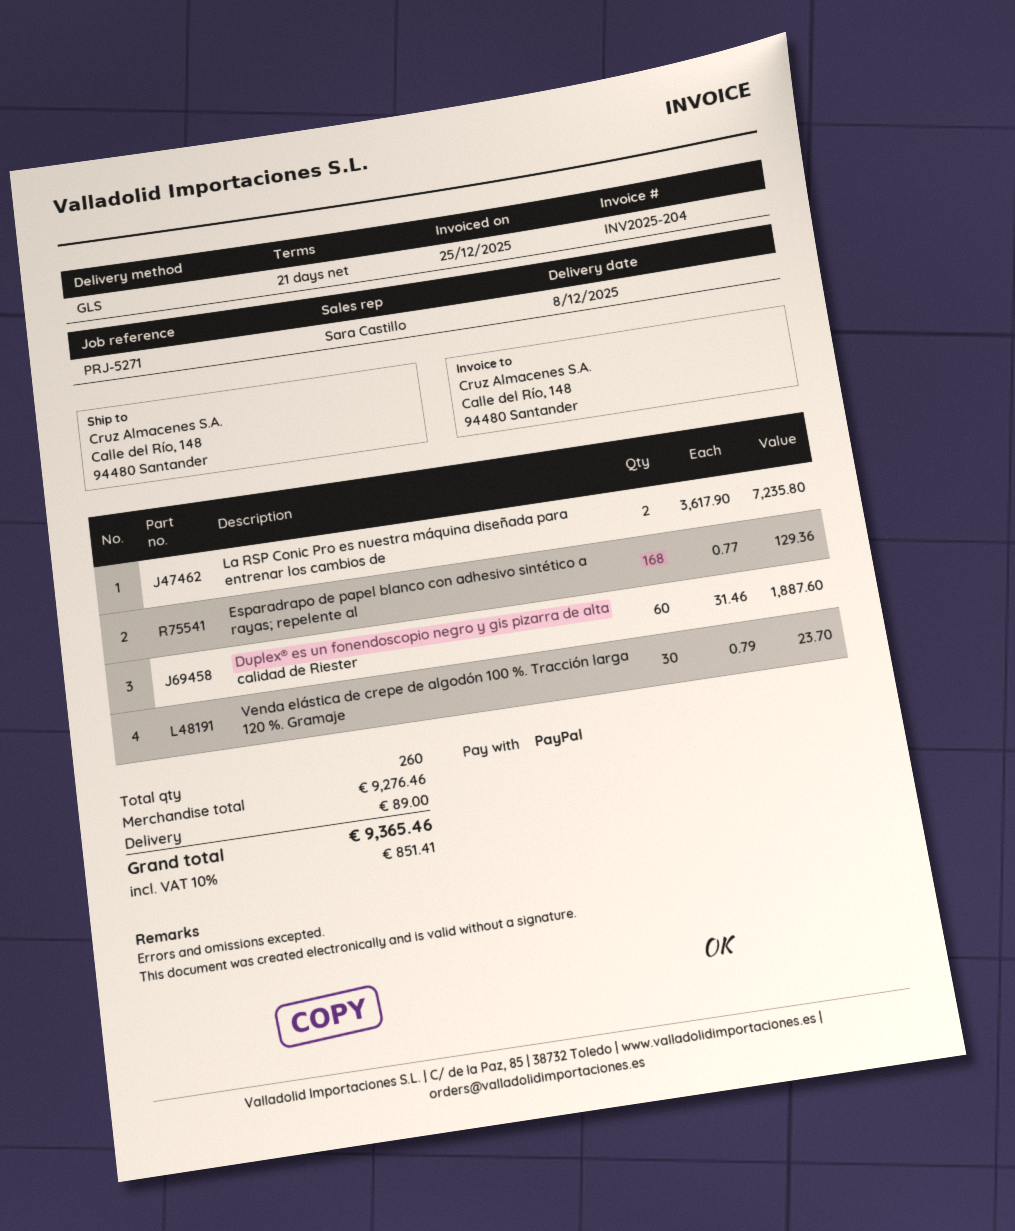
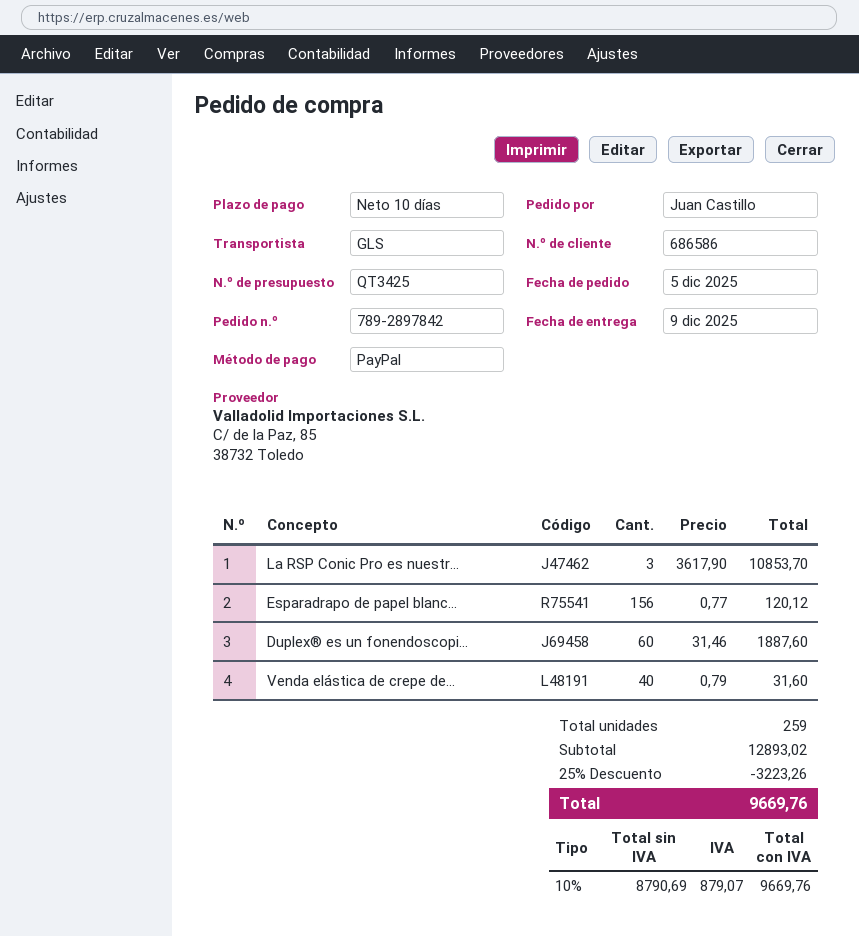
delivery date: 2025-12-08 -> 2025-12-09
payment terms: 21 days -> 10 days
La RSP Conic Pro es nuestra máquina diseñada para entrenar los cambios de: 2 x 3617.90 = 7235.80 -> 3 x 3617.90 = 10853.70
Esparadrapo de papel blanco con adhesivo sintético a rayas; repelente al: 168 x 0.77 = 129.36 -> 156 x 0.77 = 120.12
Venda elástica de crepe de algodón 100 %. Tracción larga 120 %. Gramaje: 30 x 0.79 = 23.70 -> 40 x 0.79 = 31.60
total quantity: 260 -> 259
subtotal: 9276.46 -> 12893.02
discount: none -> 25% = 3223.26
shipping: 89.00 -> none
tax: 10% = 851.41 -> 10% = 879.07
total: 9365.46 -> 9669.76

